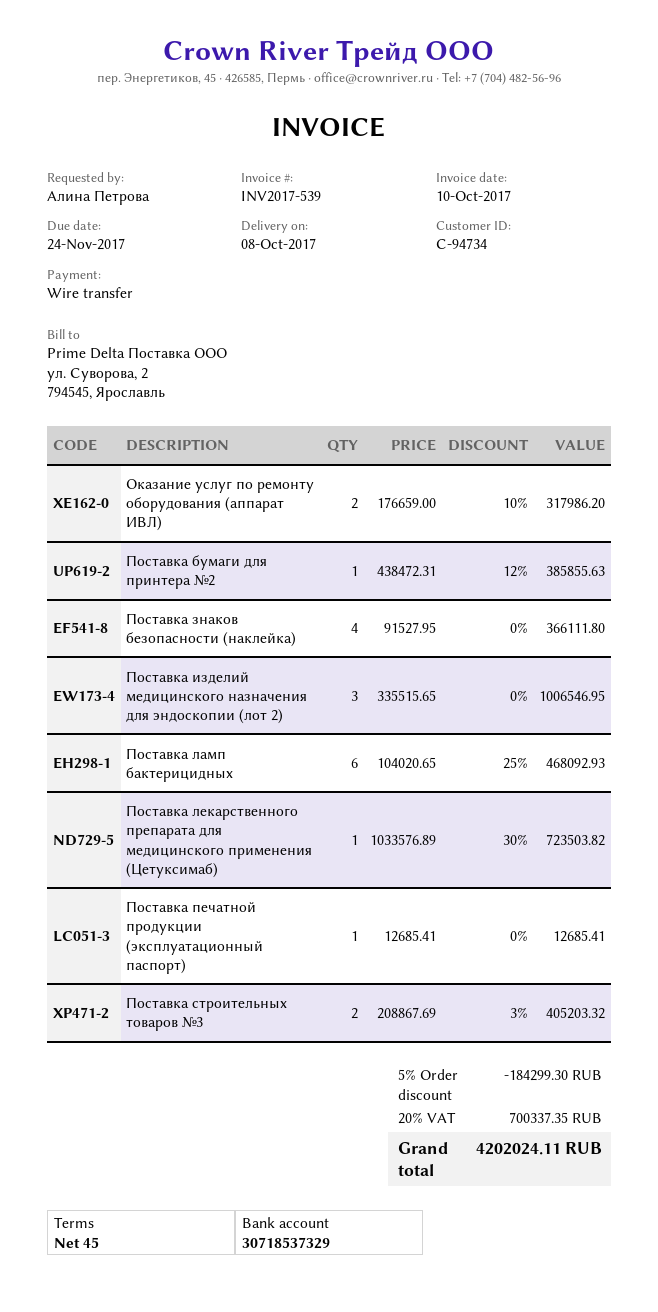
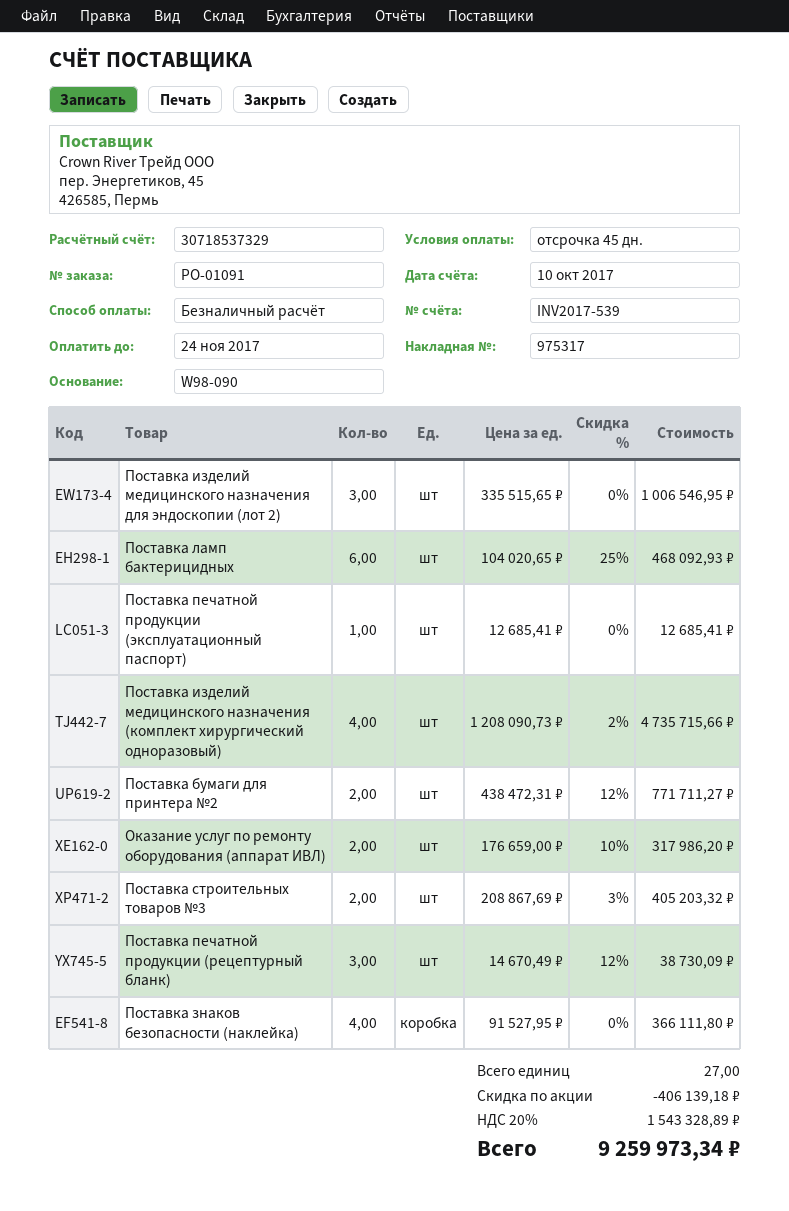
Поставка бумаги для принтера №2: 1 x 438472.31 - 12% = 385855.63 -> 2 x 438472.31 - 12% = 771711.27
Поставка лекарственного препарата для медицинского применения (Цетуксимаб): 1 x 1033576.89 - 30% = 723503.82 -> none
Поставка изделий медицинского назначения (комплект хирургический одноразовый): none -> 4 x 1208090.73 - 2% = 4735715.66
Поставка печатной продукции (рецептурный бланк): none -> 3 x 14670.49 - 12% = 38730.09
discount: 184299.30 -> 406139.18
tax: 20% = 700337.35 -> 20% = 1543328.89
total: 4202024.11 -> 9259973.34

